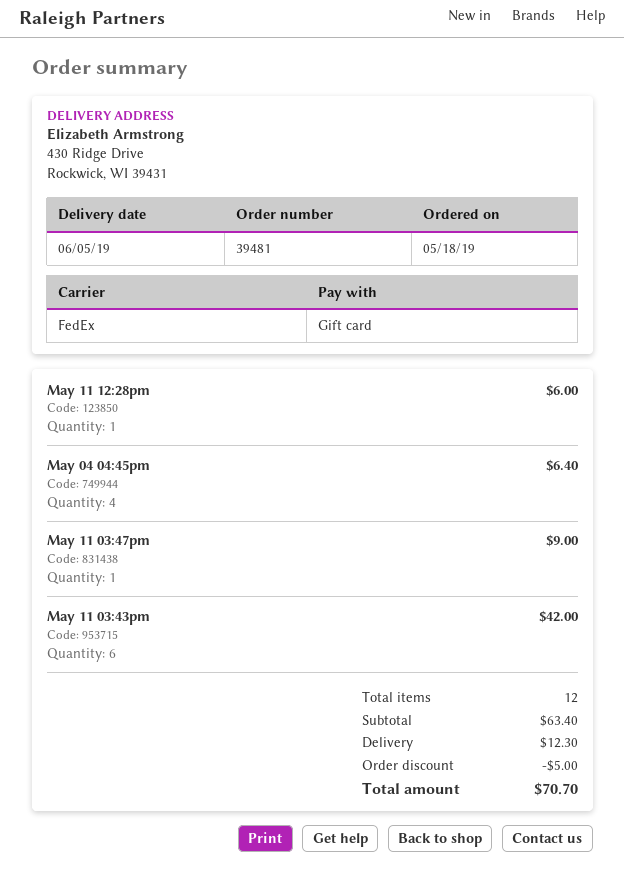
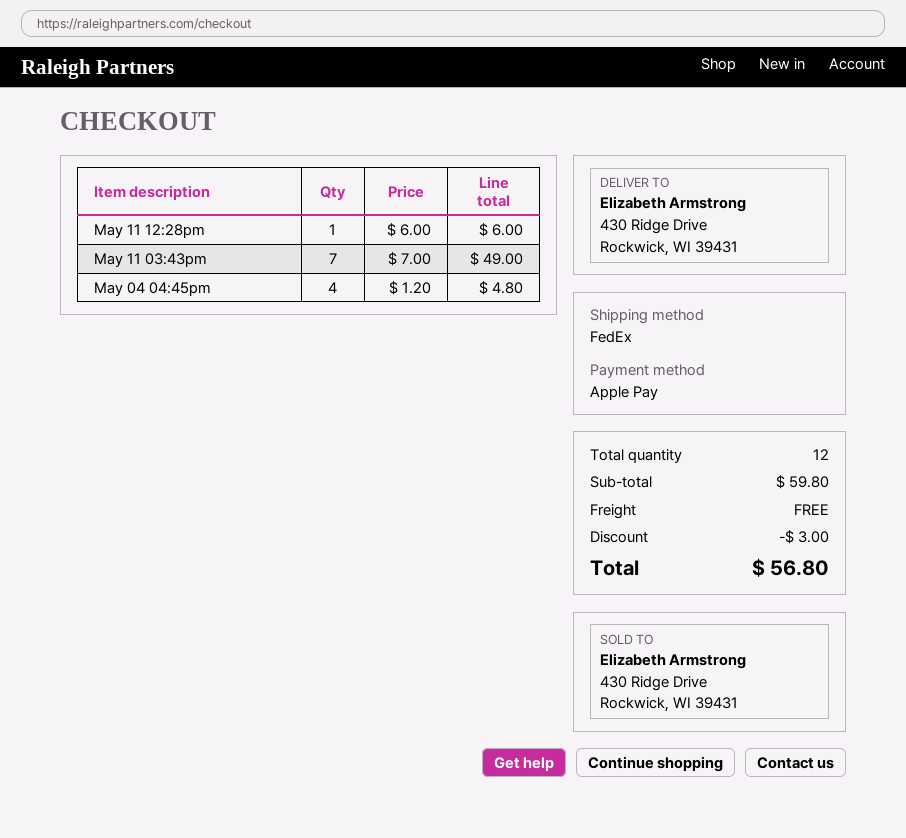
payment method: gift card -> Apple Pay
May 04 04:45pm: 4 for 6.40 -> 4 for 4.80
May 11 03:47pm: 1 for 9.00 -> none
May 11 03:43pm: 6 for 42.00 -> 7 for 49.00
subtotal: 63.40 -> 59.80
discount: 5.00 -> 3.00
shipping: 12.30 -> 0.00
total: 70.70 -> 56.80

